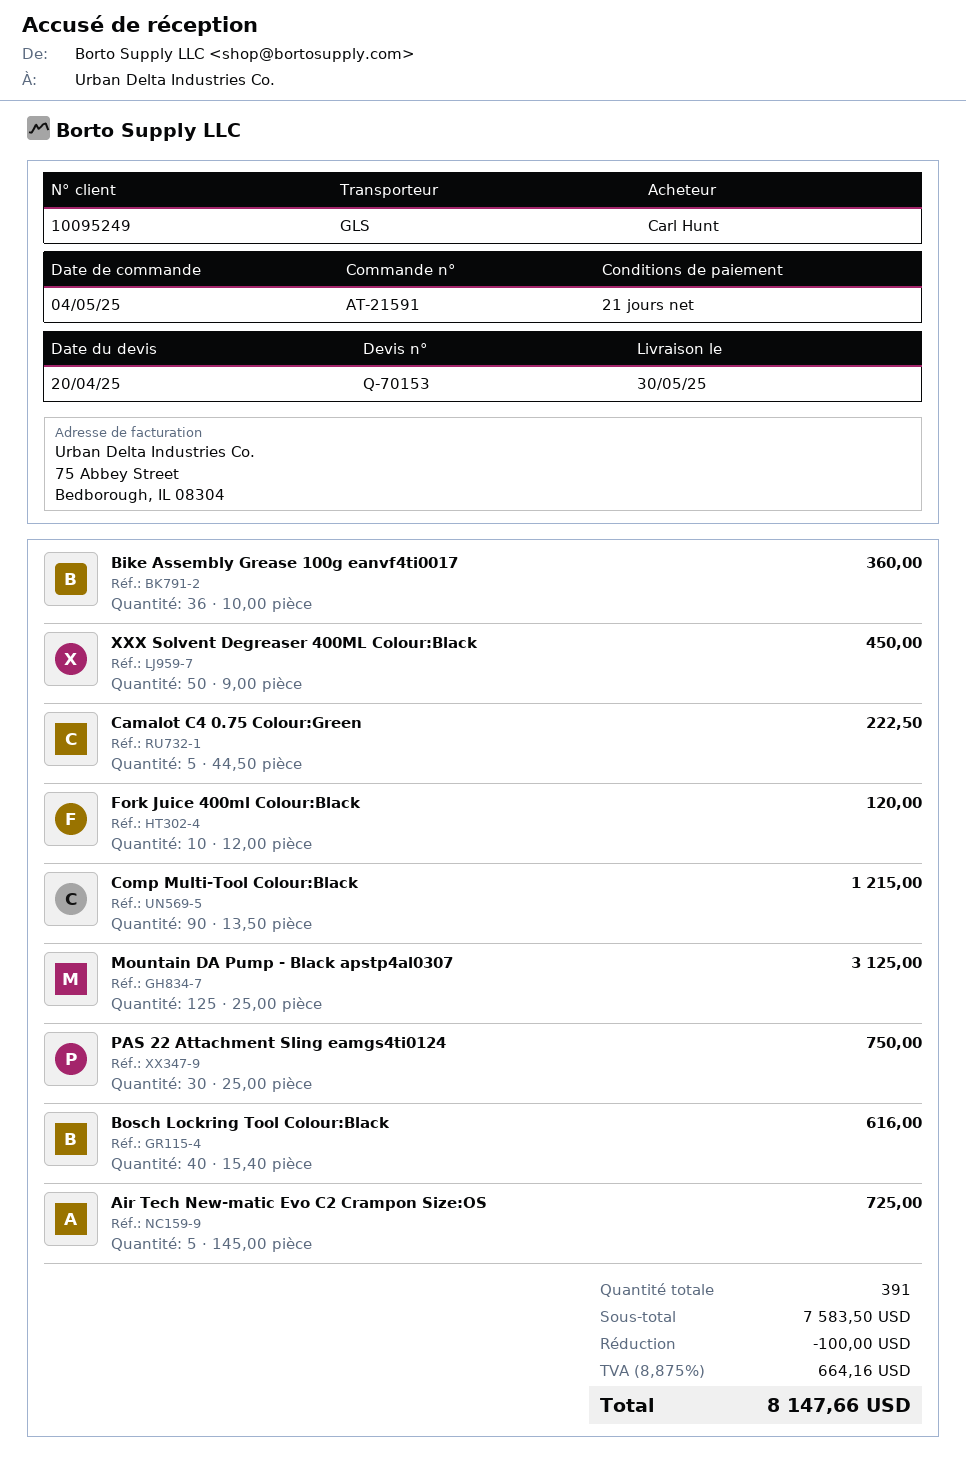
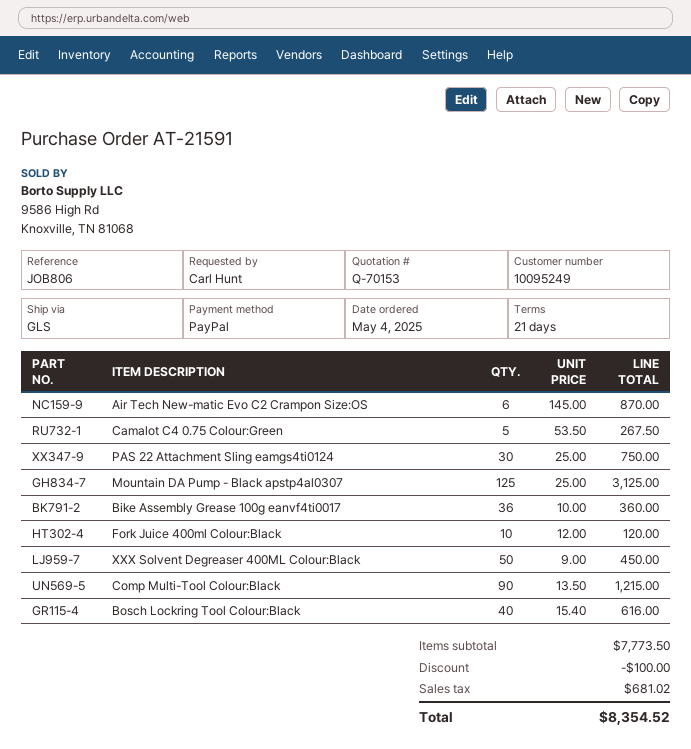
Camalot C4 0.75 Colour:Green: 5 x 44.50 = 222.50 -> 5 x 53.50 = 267.50
Air Tech New-matic Evo C2 Crampon Size:OS: 5 x 145.00 = 725.00 -> 6 x 145.00 = 870.00
subtotal: 7583.50 -> 7773.50
tax: 664.16 -> 681.02
total: 8147.66 -> 8354.52

